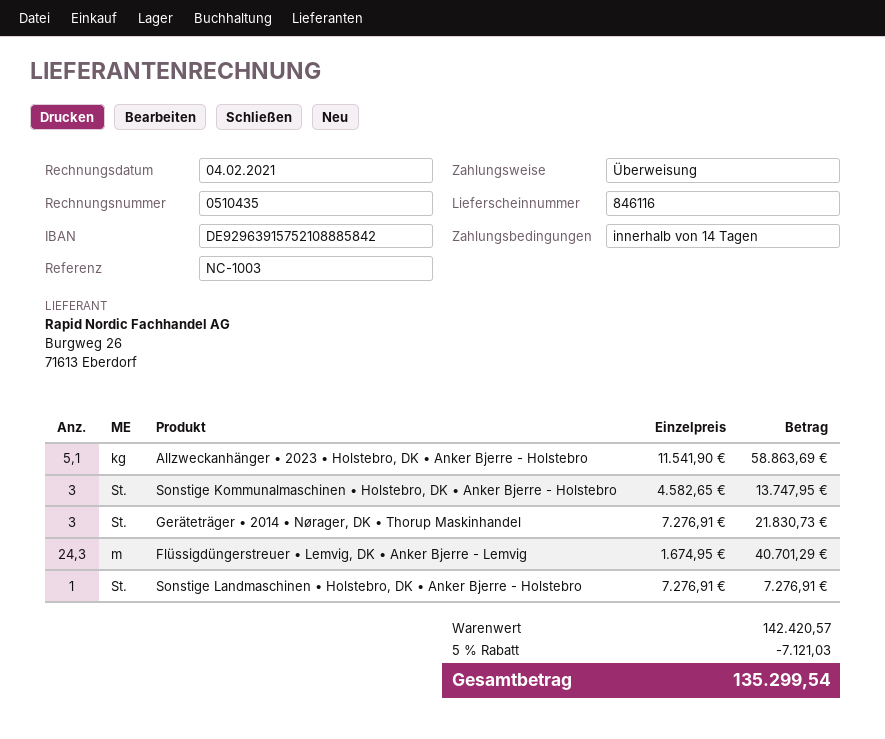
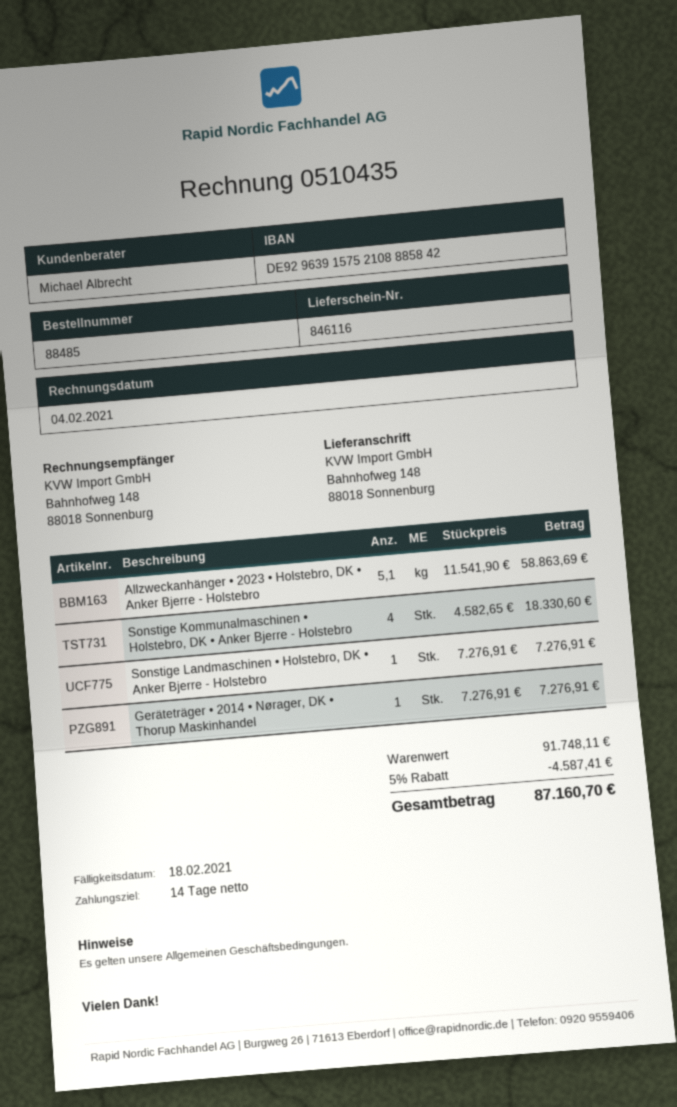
Sonstige Kommunalmaschinen • Holstebro, DK • Anker Bjerre - Holstebro: 3 x 4582.65 = 13747.95 -> 4 x 4582.65 = 18330.60
Geräteträger • 2014 • Nørager, DK • Thorup Maskinhandel: 3 x 7276.91 = 21830.73 -> 1 x 7276.91 = 7276.91
Flüssigdüngerstreuer • Lemvig, DK • Anker Bjerre - Lemvig: 24.3 x 1674.95 = 40701.29 -> none
subtotal: 142420.57 -> 91748.11
discount: 5% = 7121.03 -> 5% = 4587.41
total: 135299.54 -> 87160.70

